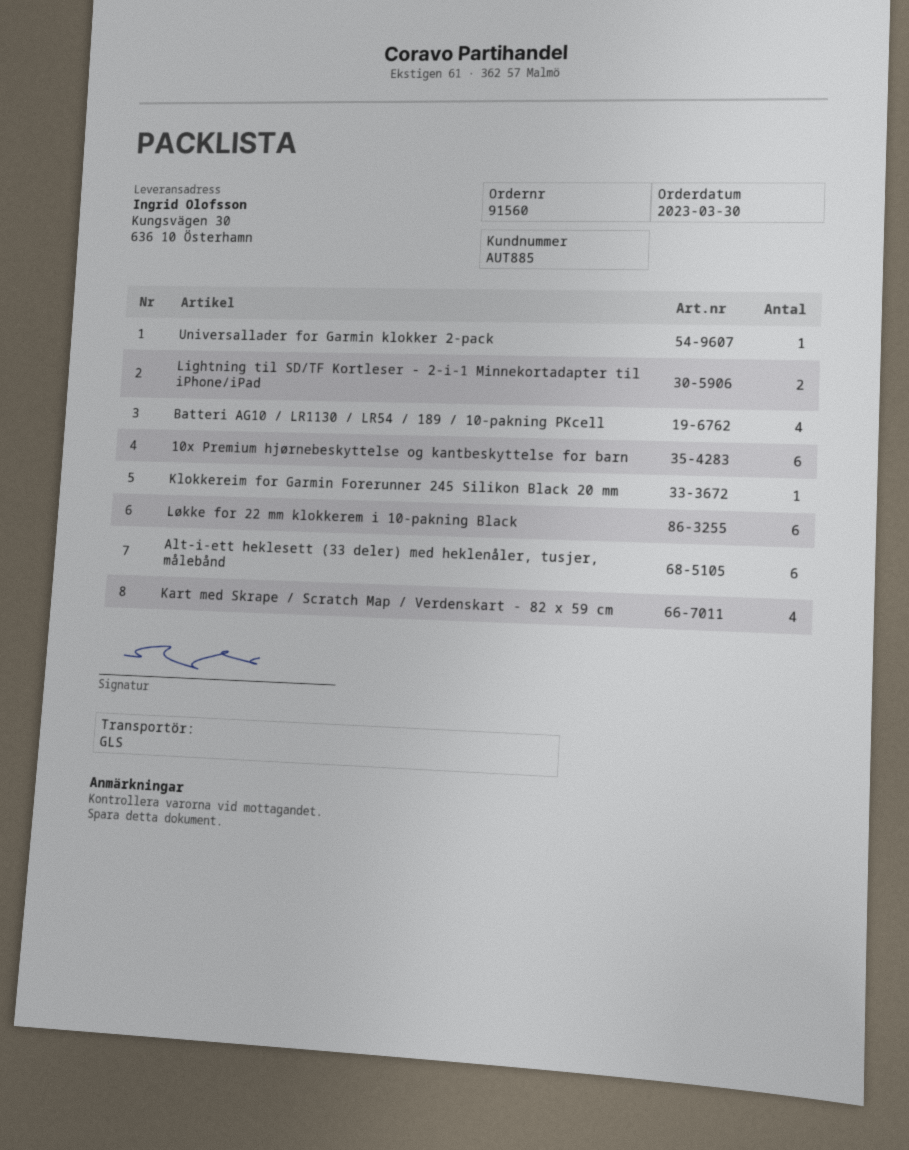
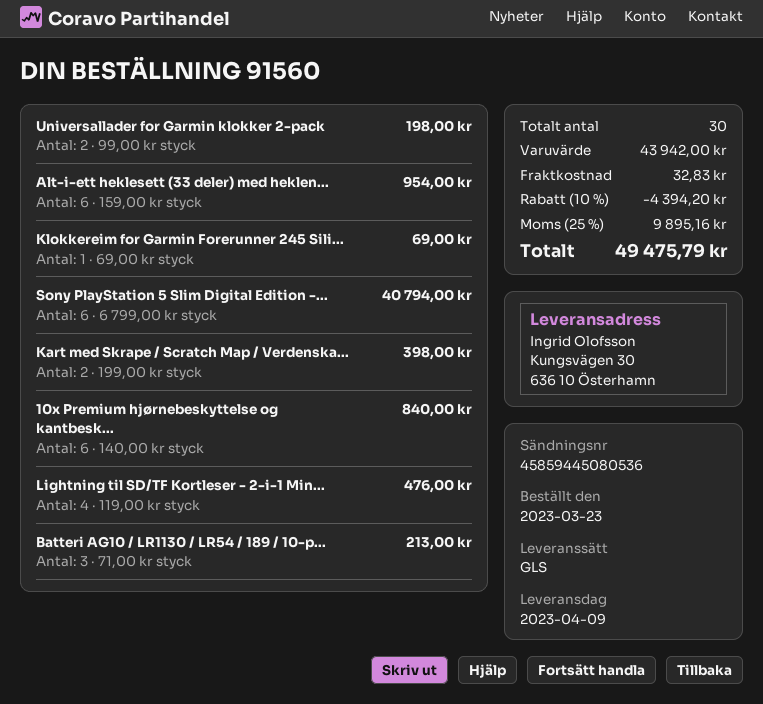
order date: 2023-03-30 -> 2023-03-23
Universallader for Garmin klokker 2-pack: 1 -> 2
Lightning til SD/TF Kortleser - 2-i-1 Minnekortadapter til iPhone/iPad: 2 -> 4
Batteri AG10 / LR1130 / LR54 / 189 / 10-pakning PKcell: 4 -> 3
Løkke for 22 mm klokkerem i 10-pakning Black: 6 -> none
Kart med Skrape / Scratch Map / Verdenskart - 82 x 59 cm: 4 -> 2
Sony PlayStation 5 Slim Digital Edition -...: none -> 6

